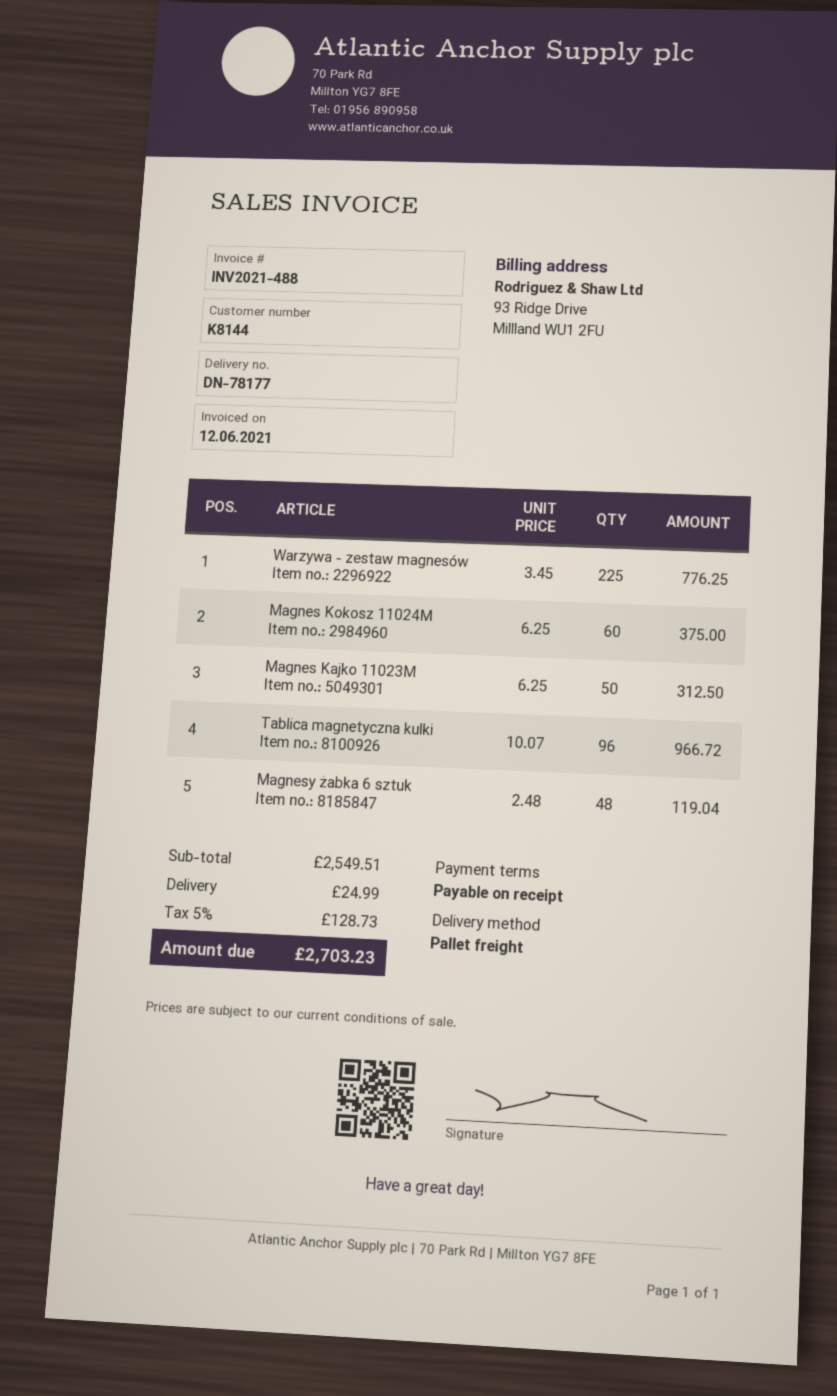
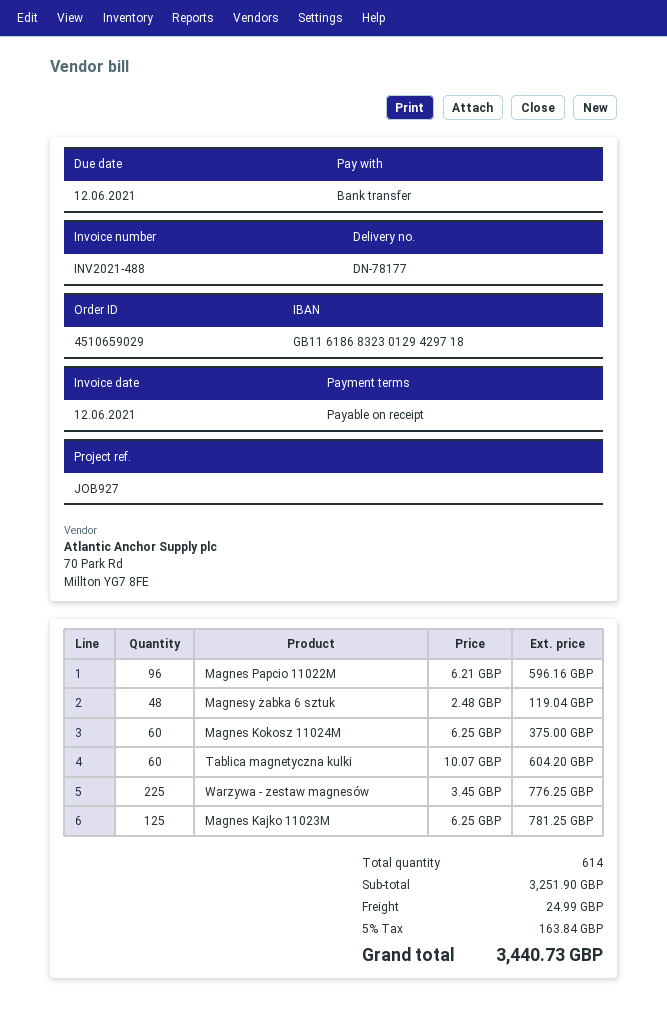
Magnes Kajko 11023M: 50 x 6.25 = 312.50 -> 125 x 6.25 = 781.25
Tablica magnetyczna kulki: 96 x 10.07 = 966.72 -> 60 x 10.07 = 604.20
Magnes Papcio 11022M: none -> 96 x 6.21 = 596.16
subtotal: 2549.51 -> 3251.90
tax: 5% = 128.73 -> 5% = 163.84
total: 2703.23 -> 3440.73

